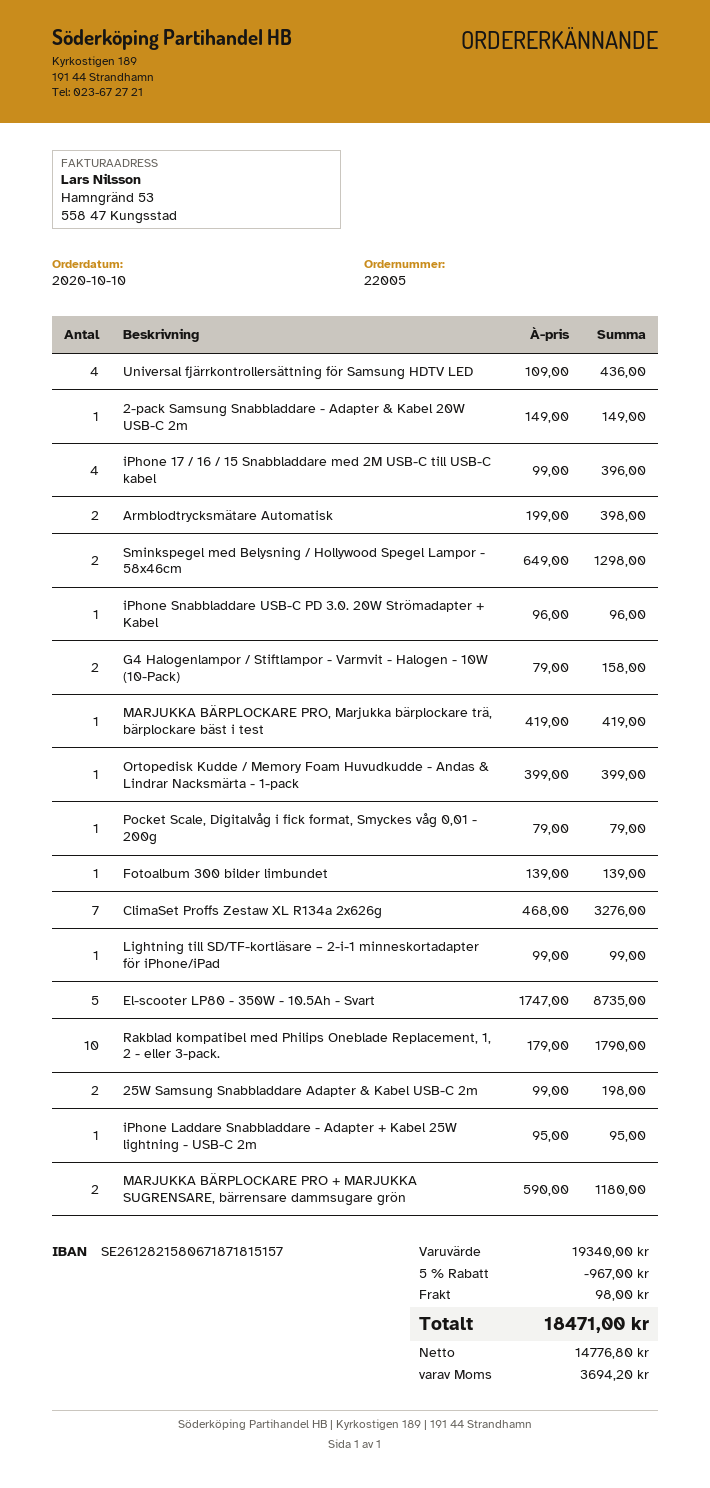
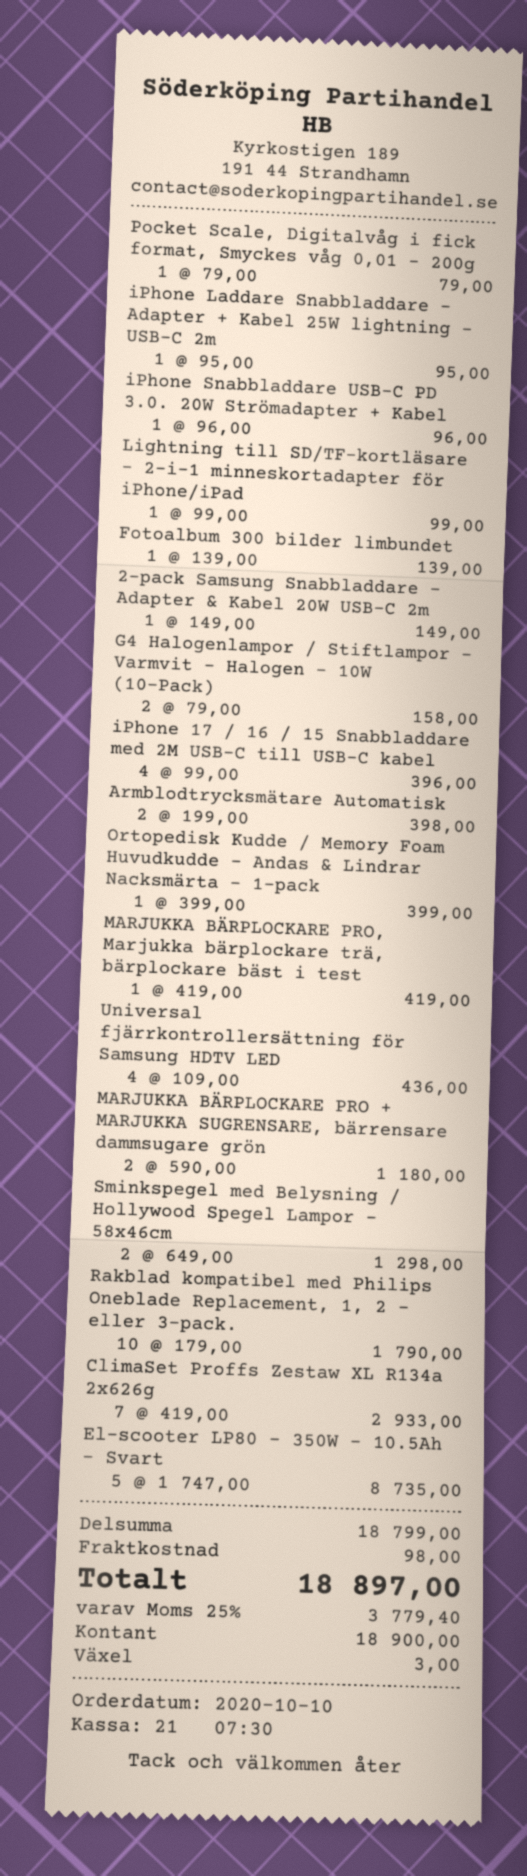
ClimaSet Proffs Zestaw XL R134a 2x626g: 7 x 468.00 = 3276.00 -> 7 x 419.00 = 2933.00
25W Samsung Snabbladdare Adapter & Kabel USB-C 2m: 2 x 99.00 = 198.00 -> none
subtotal: 19340.00 -> 18799.00
discount: 5% = 967.00 -> none
tax: 3694.20 -> 3779.40
total: 18471.00 -> 18897.00

